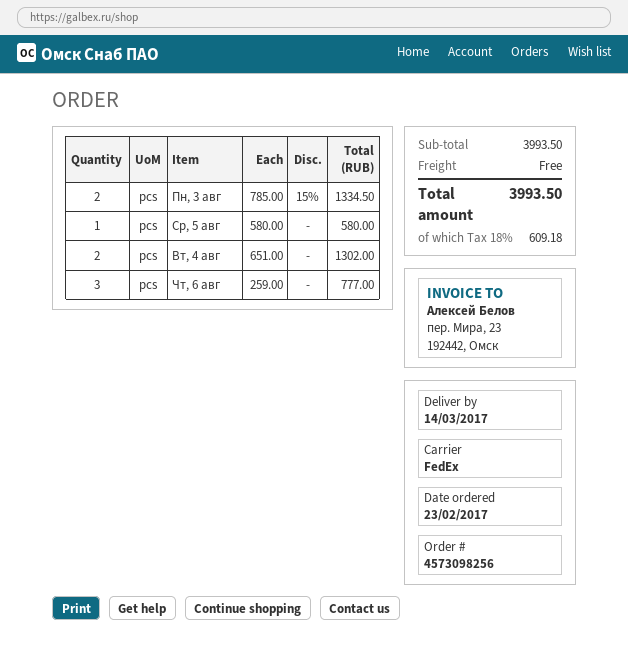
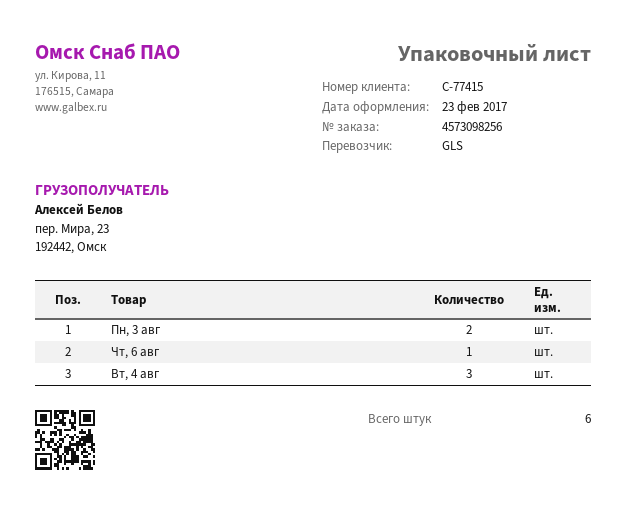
shipping method: FedEx -> GLS
Ср, 5 авг: 1 -> none
Вт, 4 авг: 2 -> 3
Чт, 6 авг: 3 -> 1

